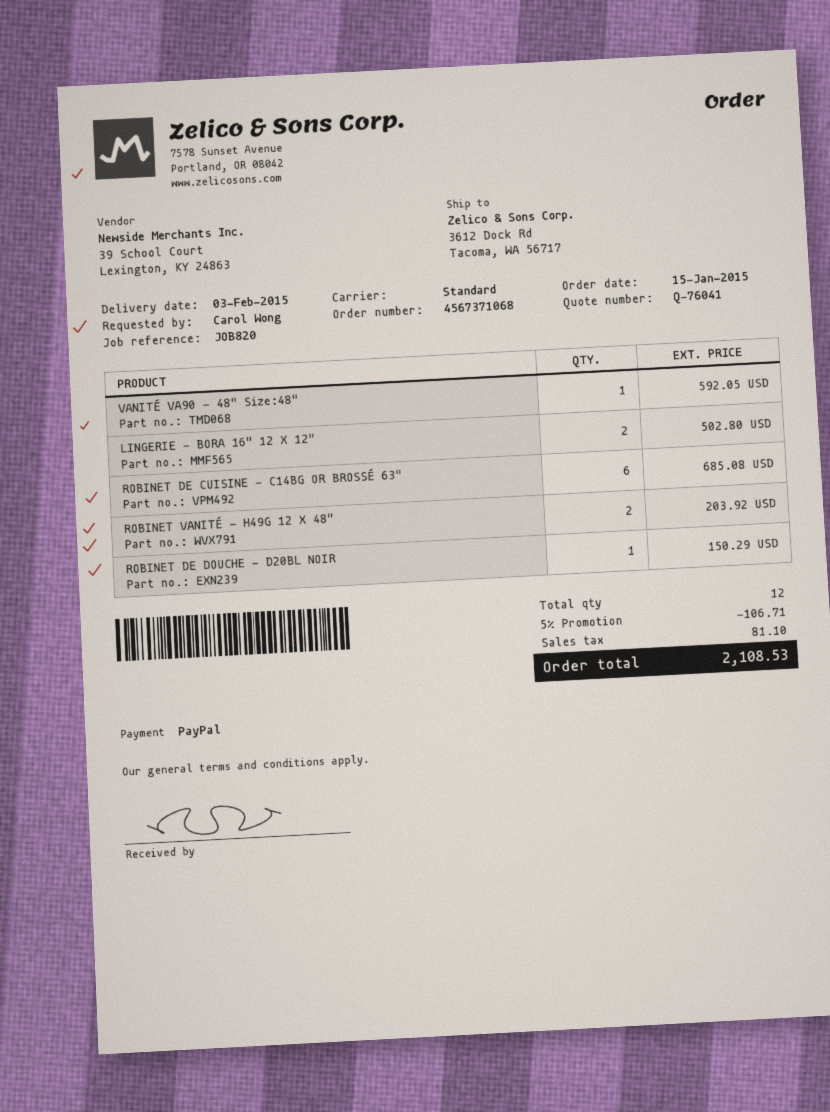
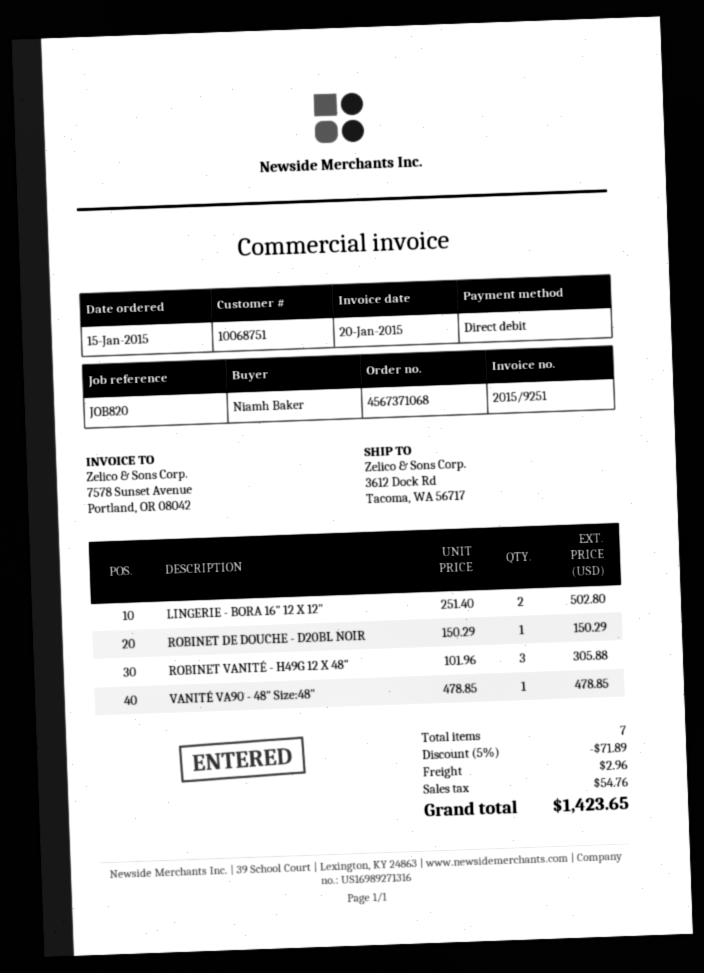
ordered by: Carol Wong -> Niamh Baker
payment method: PayPal -> direct debit
VANITÉ VA90 - 48" Size:48": 1 for 592.05 -> 1 for 478.85
ROBINET DE CUISINE - C14BG OR BROSSÉ 63": 6 for 685.08 -> none
ROBINET VANITÉ - H49G 12 X 48": 2 for 203.92 -> 3 for 305.88
total quantity: 12 -> 7
discount: 5% = 106.71 -> 5% = 71.89
shipping: none -> 2.96
tax: 81.10 -> 54.76
total: 2108.53 -> 1423.65

